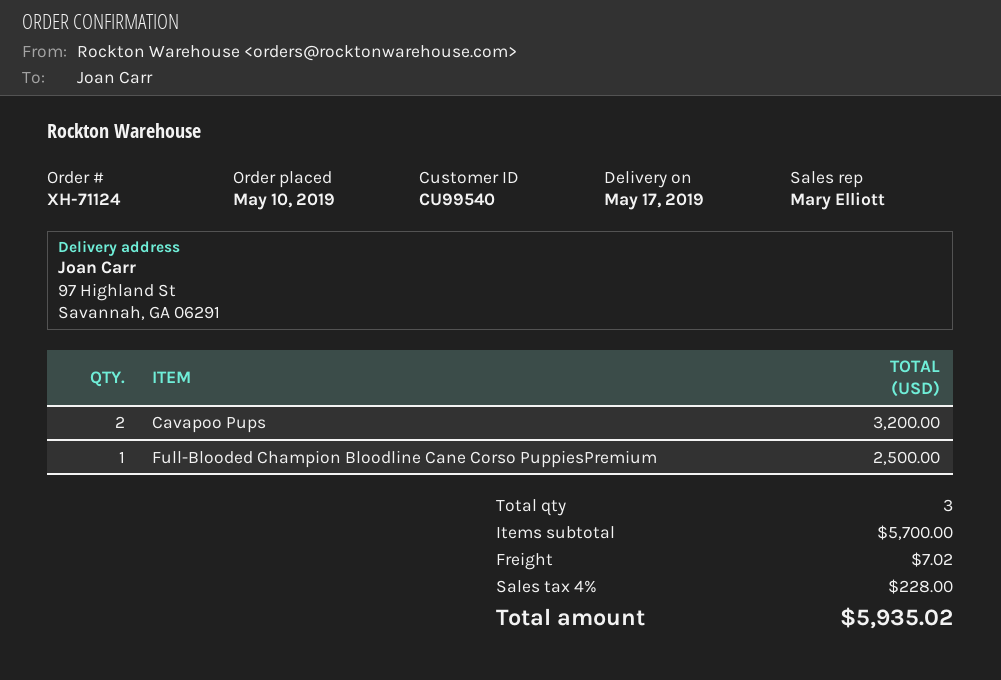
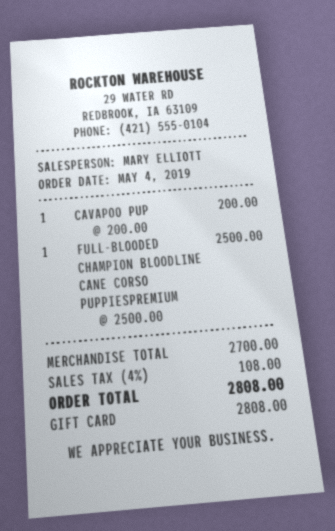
order date: 2019-05-10 -> 2019-05-04
Cavapoo Pups: 2 for 3200.00 -> none
CAVAPOO PUP: none -> 1 for 200.00
subtotal: 5700.00 -> 2700.00
shipping: 7.02 -> none
tax: 4% = 228.00 -> 4% = 108.00
total: 5935.02 -> 2808.00

